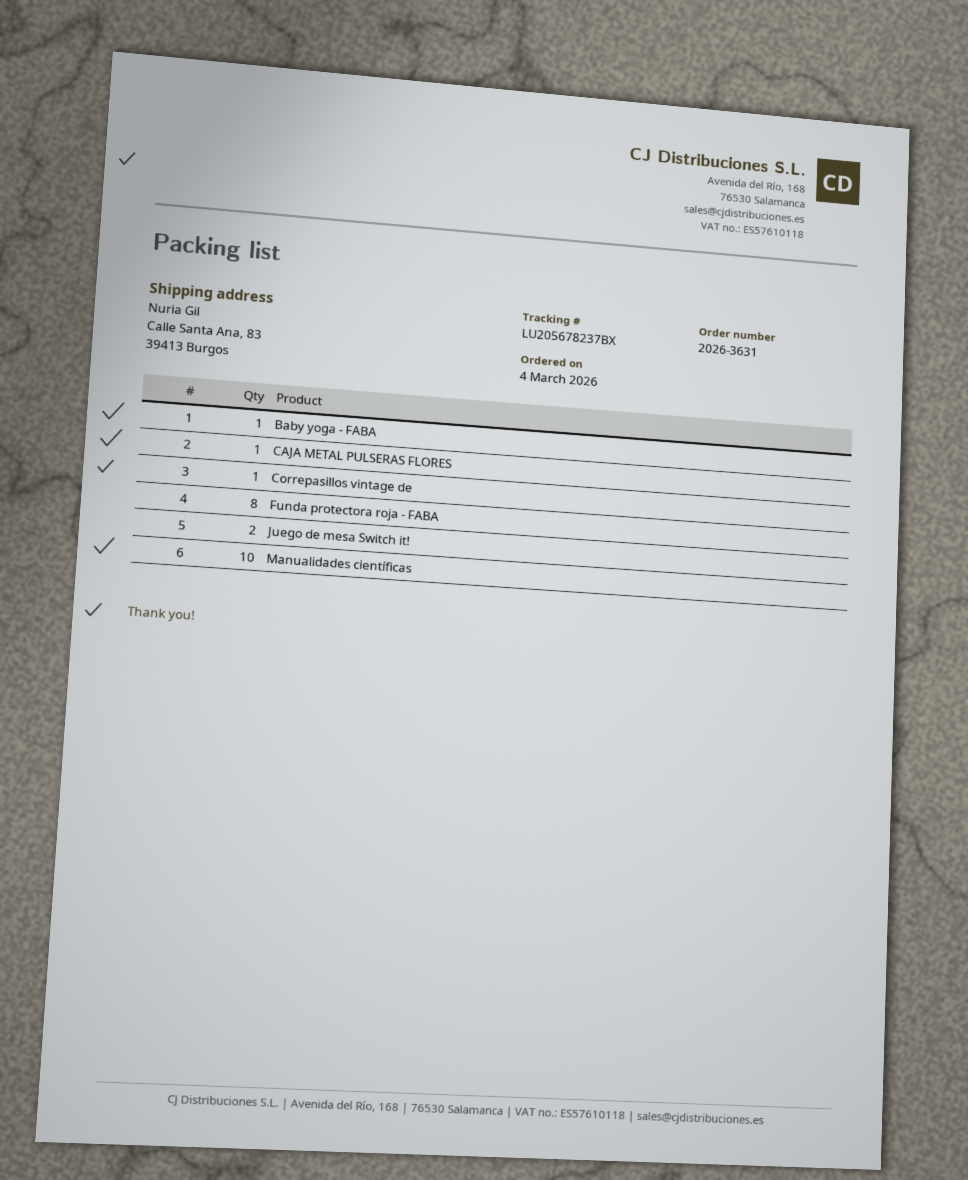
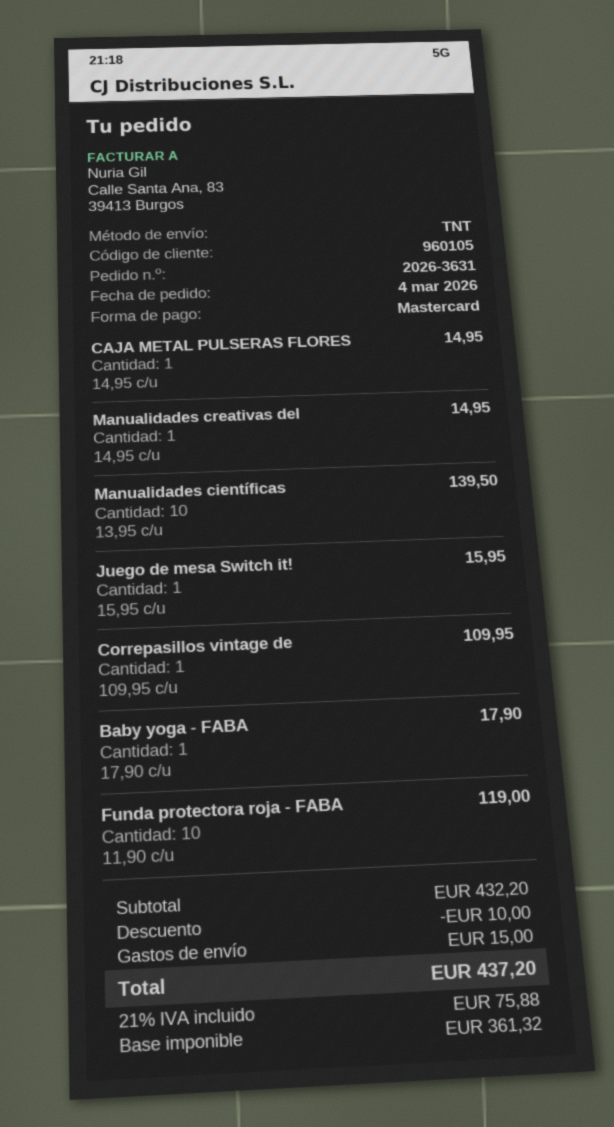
Funda protectora roja - FABA: 8 -> 10
Juego de mesa Switch it!: 2 -> 1
Manualidades creativas del: none -> 1

